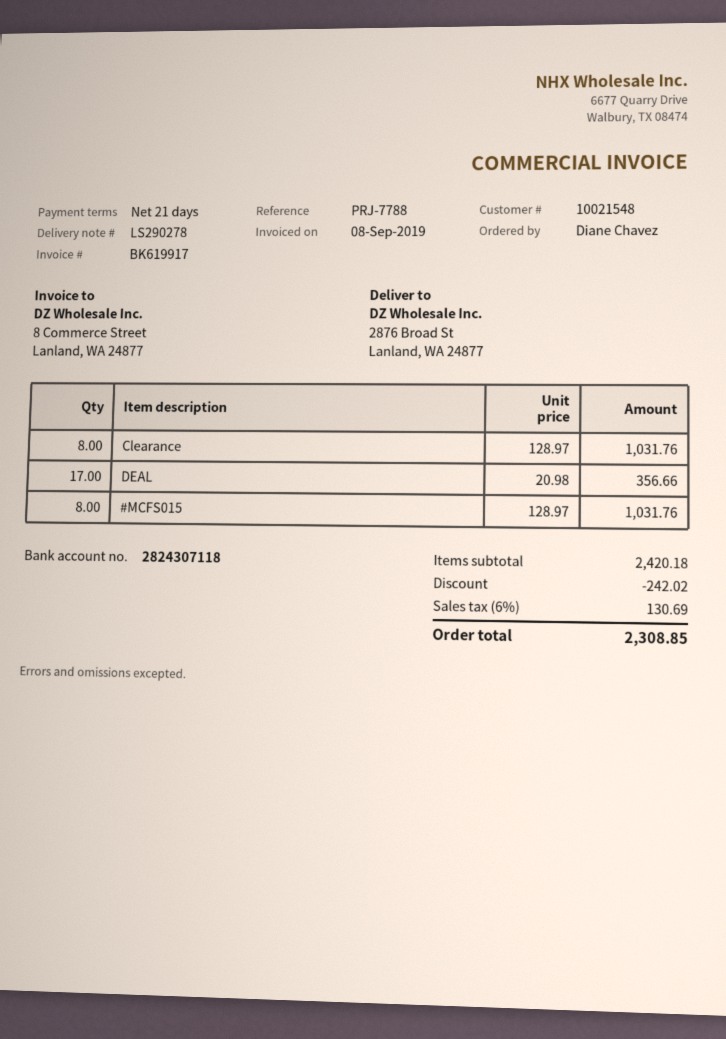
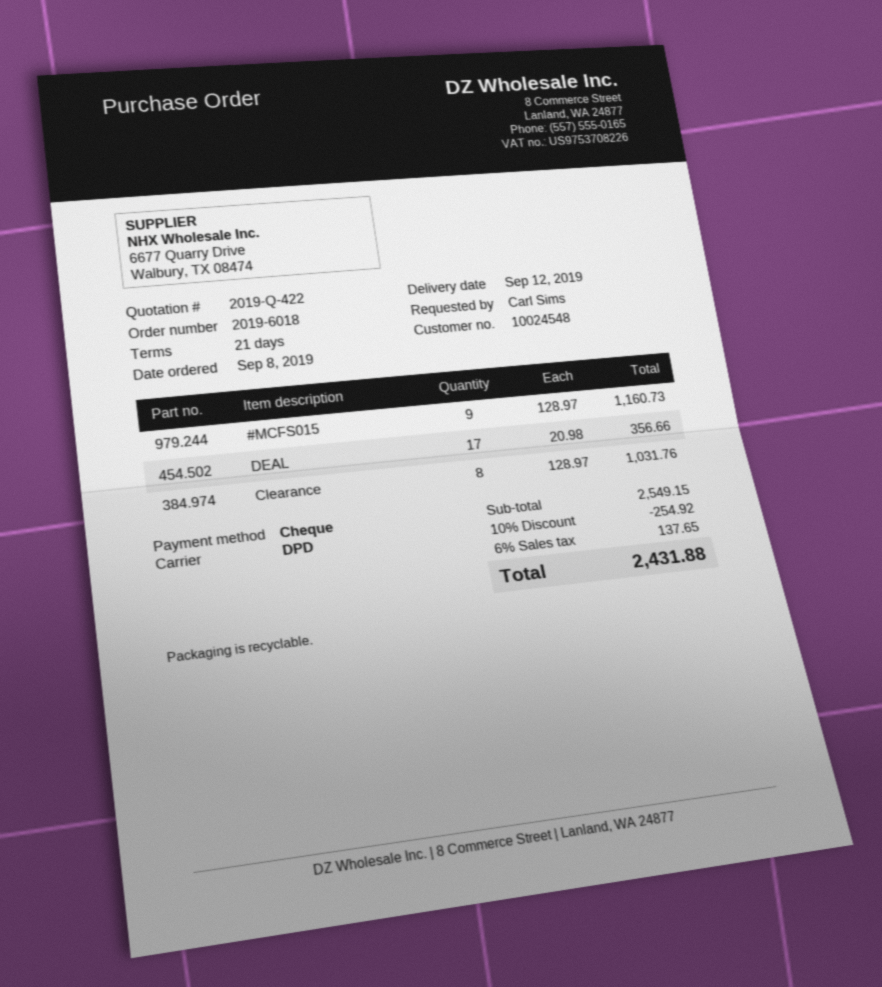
customer number: 10021548 -> 10024548
ordered by: Diane Chavez -> Carl Sims
#MCFS015: 8 x 128.97 = 1031.76 -> 9 x 128.97 = 1160.73
subtotal: 2420.18 -> 2549.15
discount: 242.02 -> 254.92
tax: 6% = 130.69 -> 6% = 137.65
total: 2308.85 -> 2431.88

